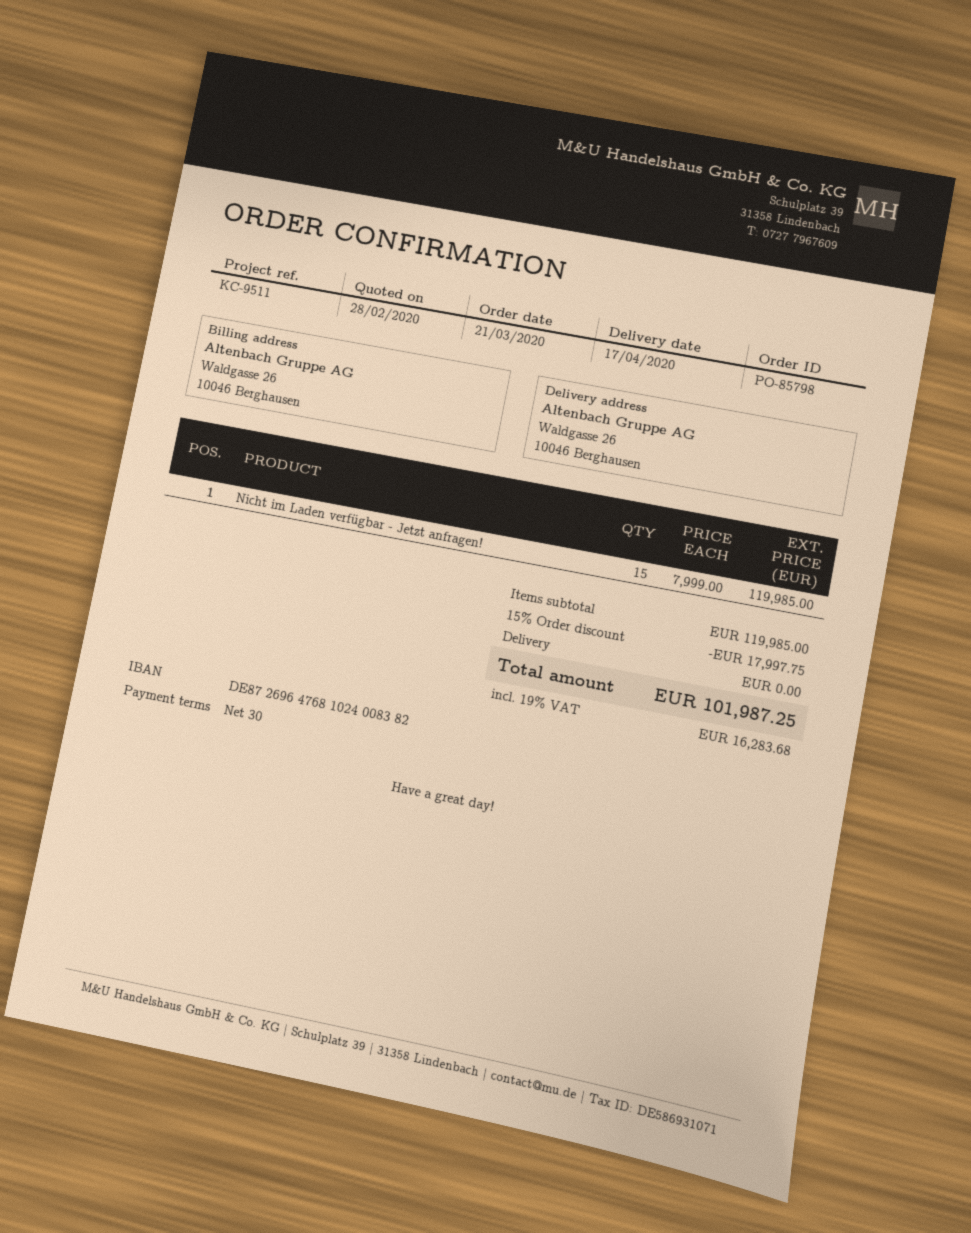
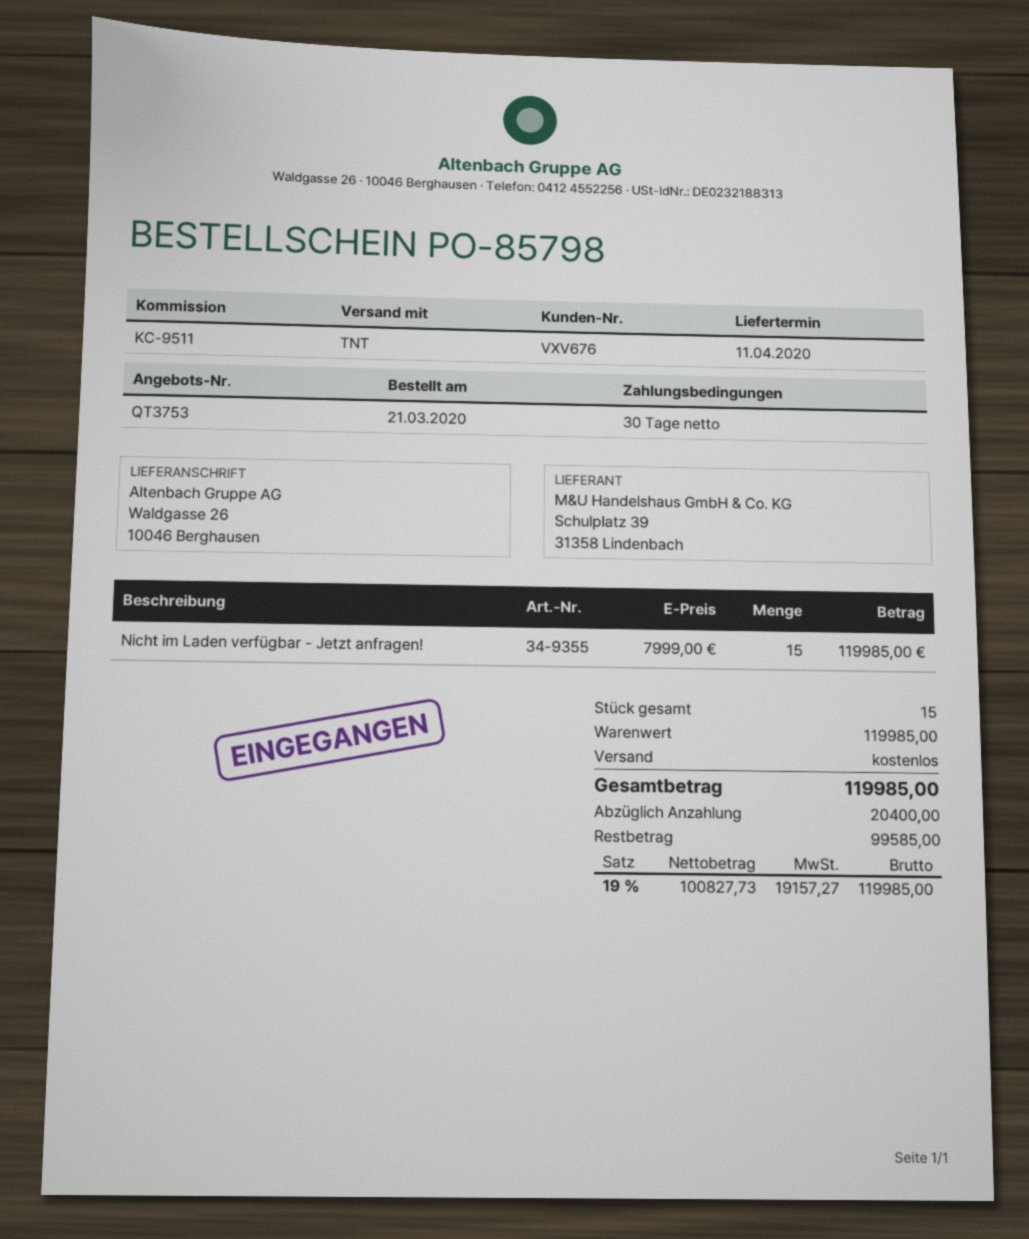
delivery date: 2020-04-17 -> 2020-04-11
discount: 15% = 17997.75 -> none
tax: 19% = 16283.68 -> 19% = 19157.27
total: 101987.25 -> 119985.00

